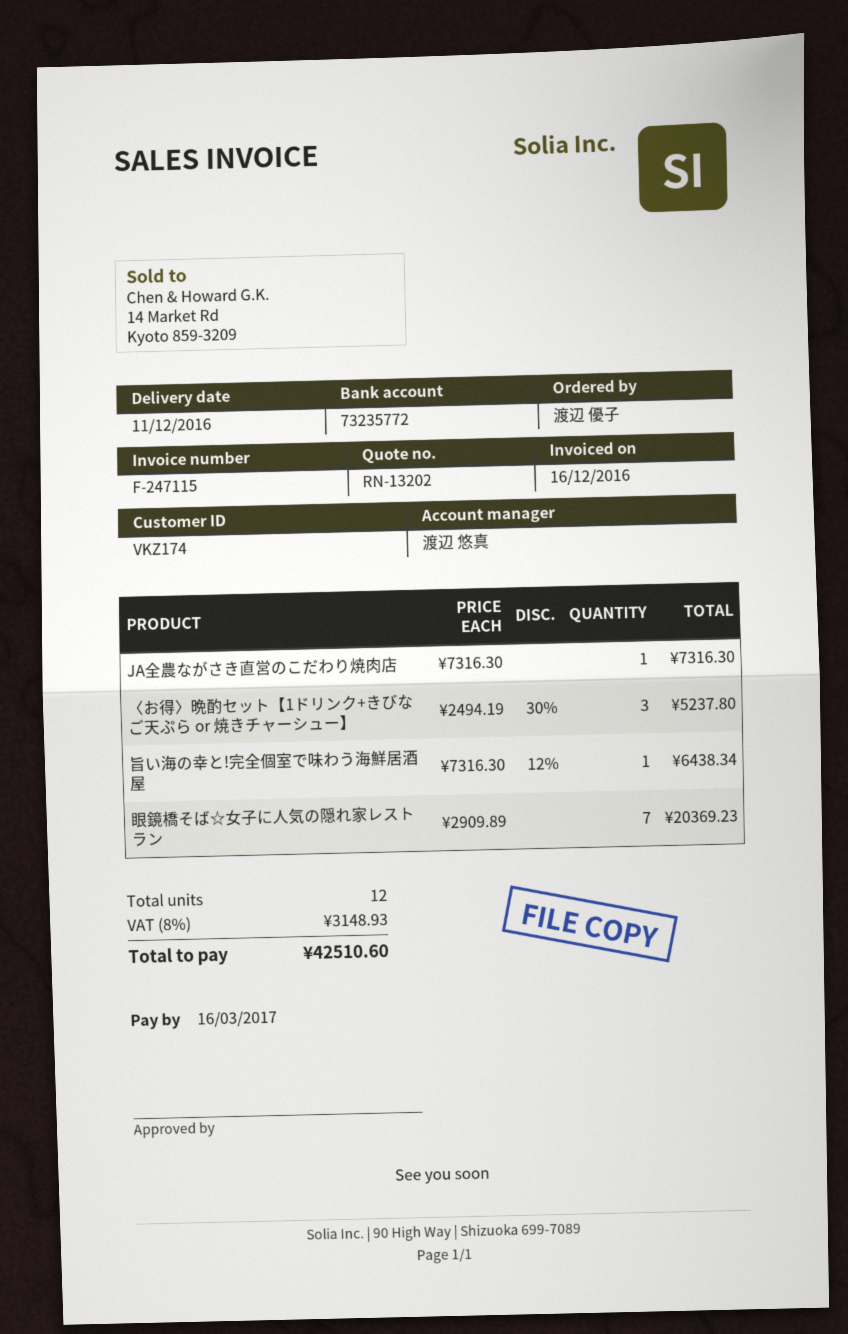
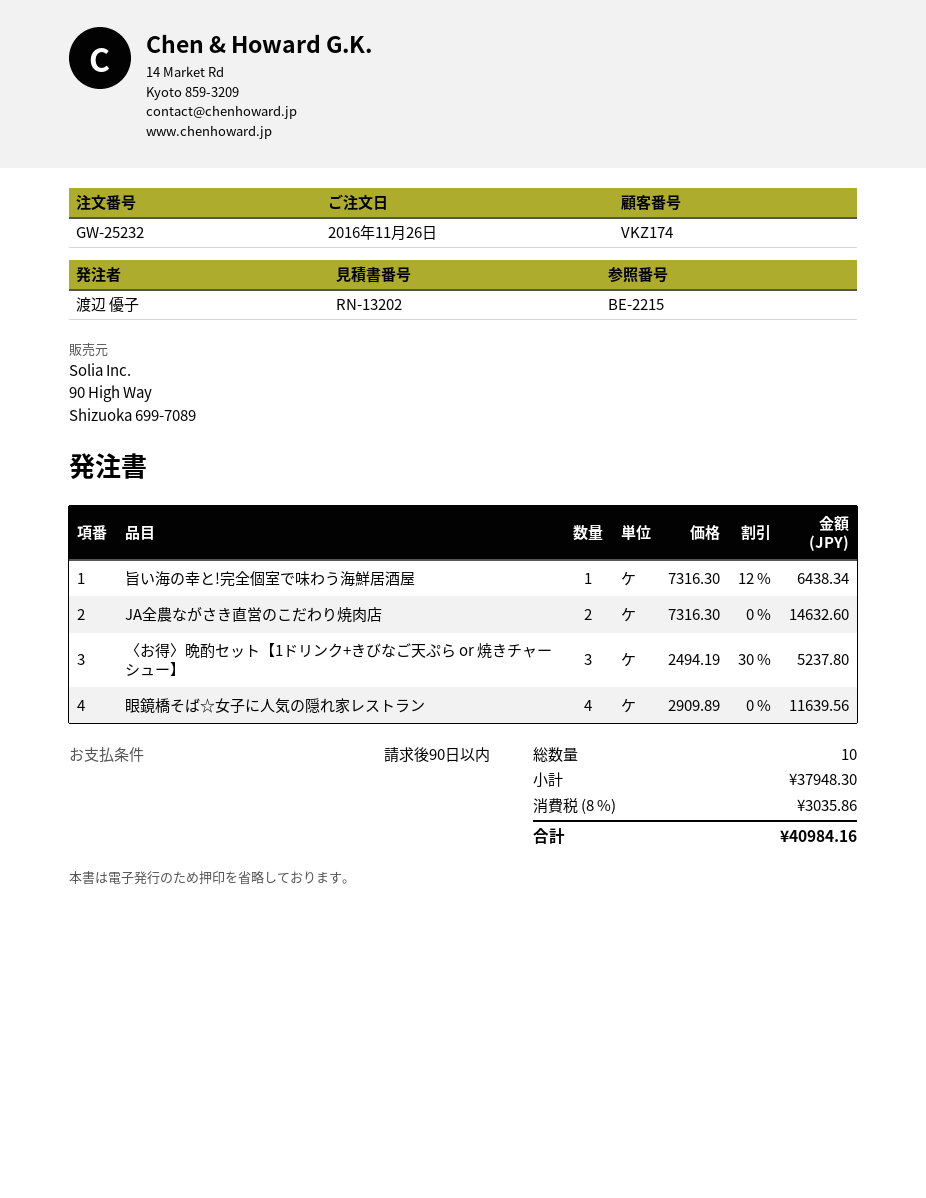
JA全農ながさき直営のこだわり焼肉店: 1 x 7316.30 = 7316.30 -> 2 x 7316.30 = 14632.60
眼鏡橋そば☆女子に人気の隠れ家レストラン: 7 x 2909.89 = 20369.23 -> 4 x 2909.89 = 11639.56
total quantity: 12 -> 10
tax: 8% = 3148.93 -> 8% = 3035.86
total: 42510.60 -> 40984.16

